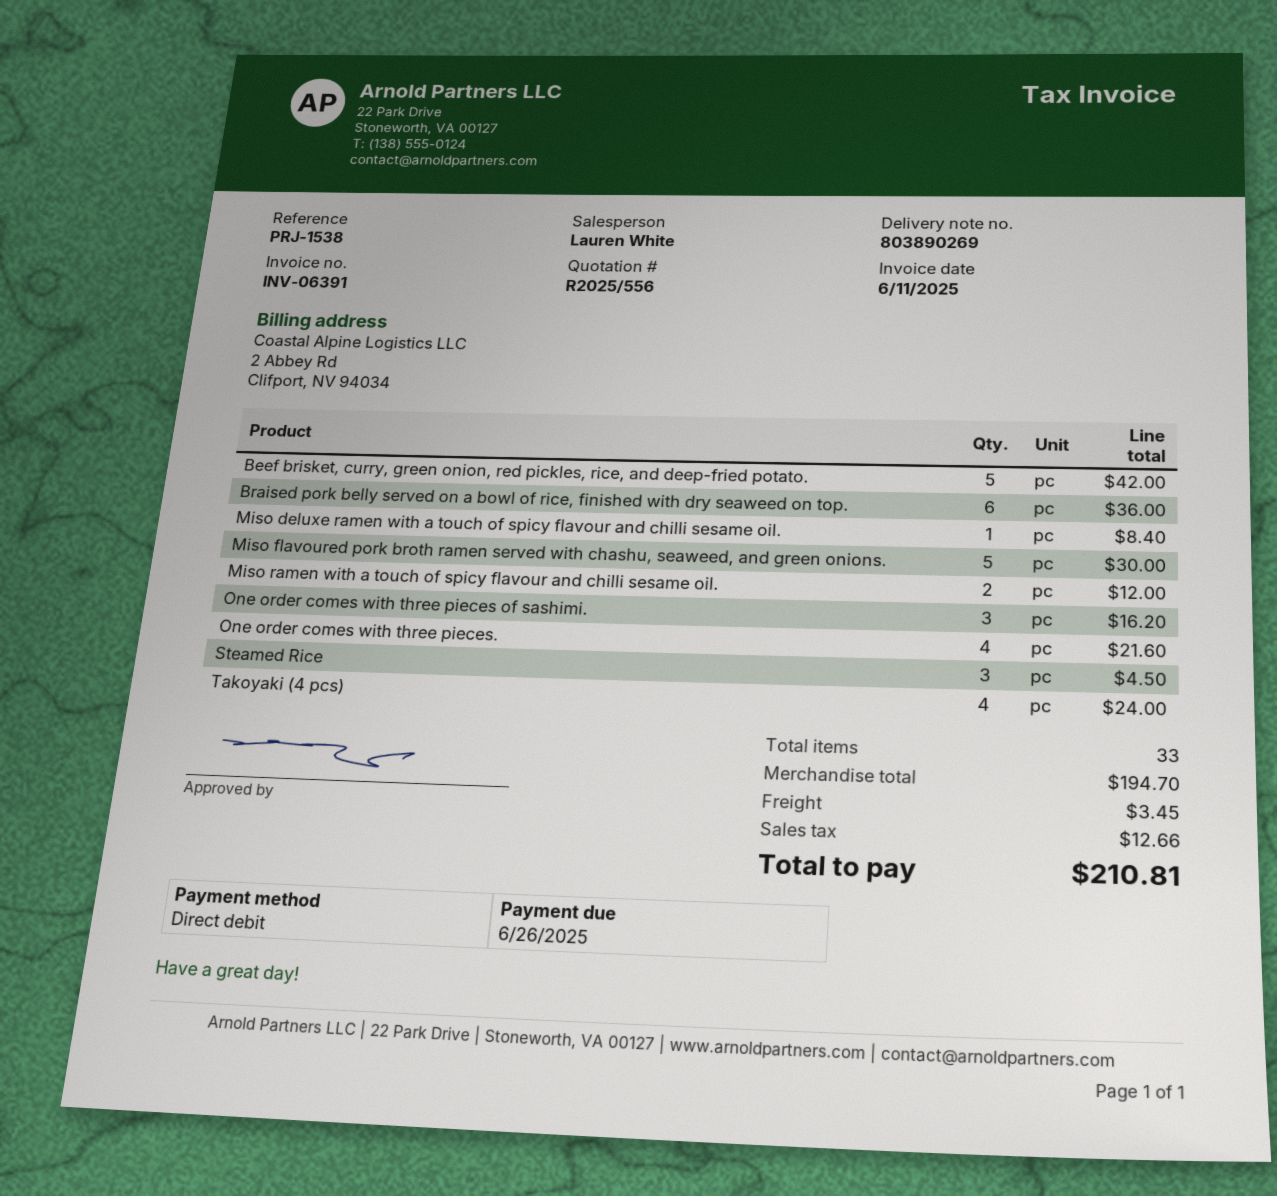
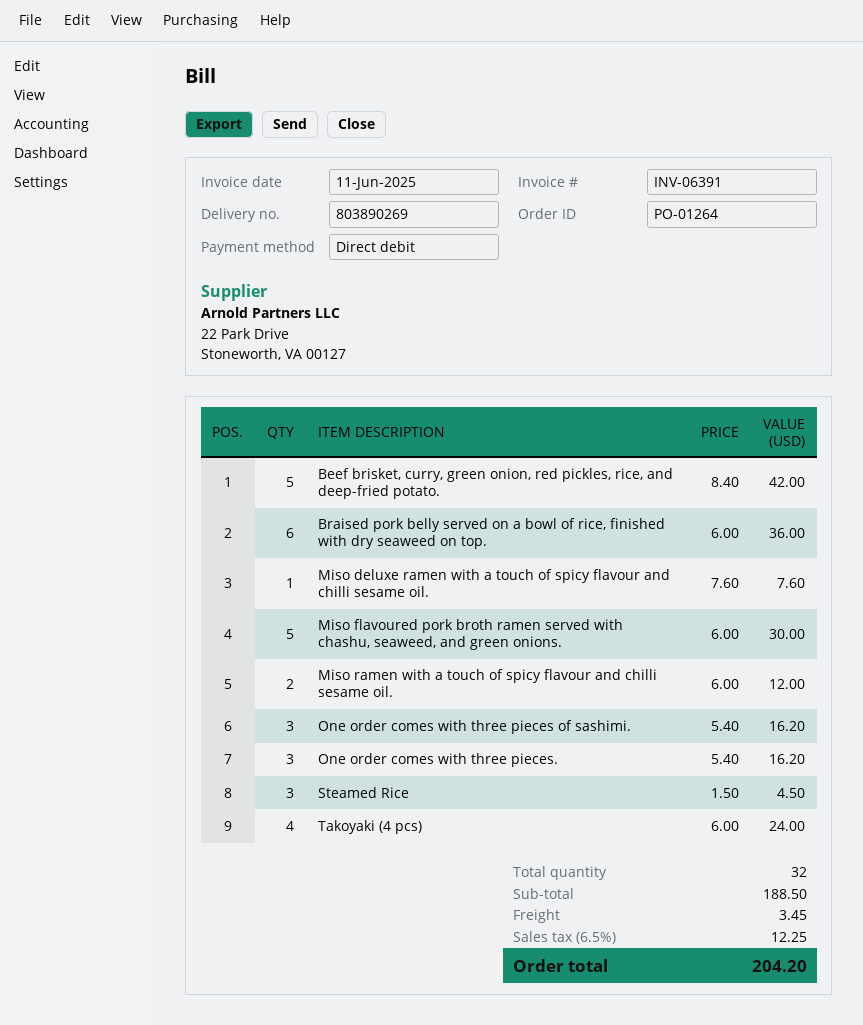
Miso deluxe ramen with a touch of spicy flavour and chilli sesame oil.: 1 for 8.40 -> 1 for 7.60
One order comes with three pieces.: 4 for 21.60 -> 3 for 16.20
total quantity: 33 -> 32
subtotal: 194.70 -> 188.50
tax: 12.66 -> 12.25
total: 210.81 -> 204.20

